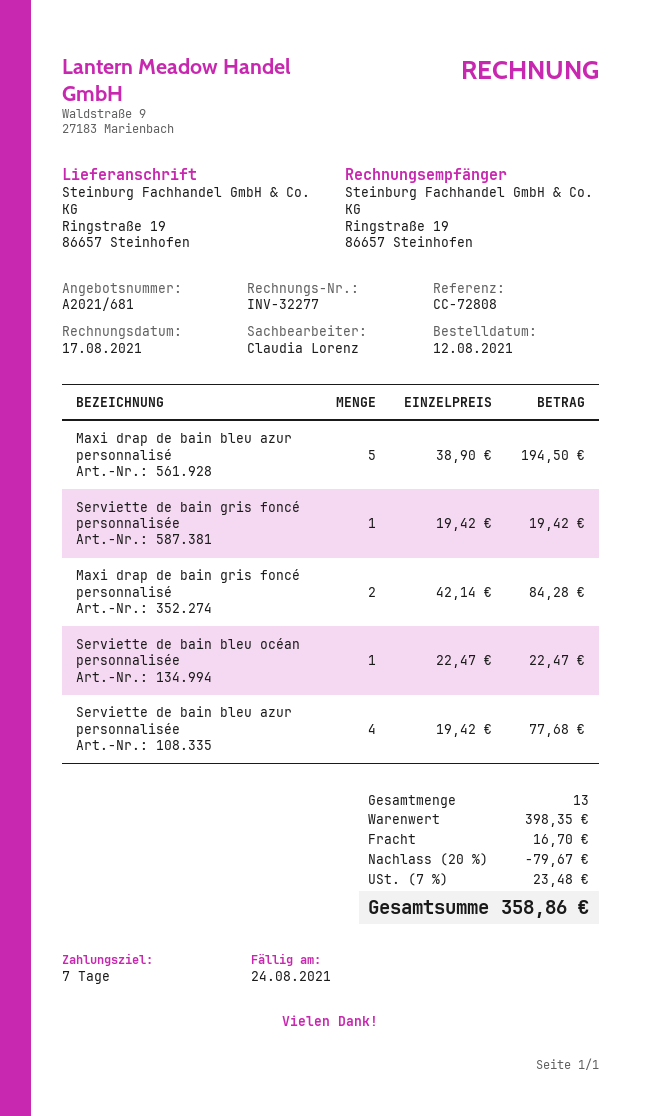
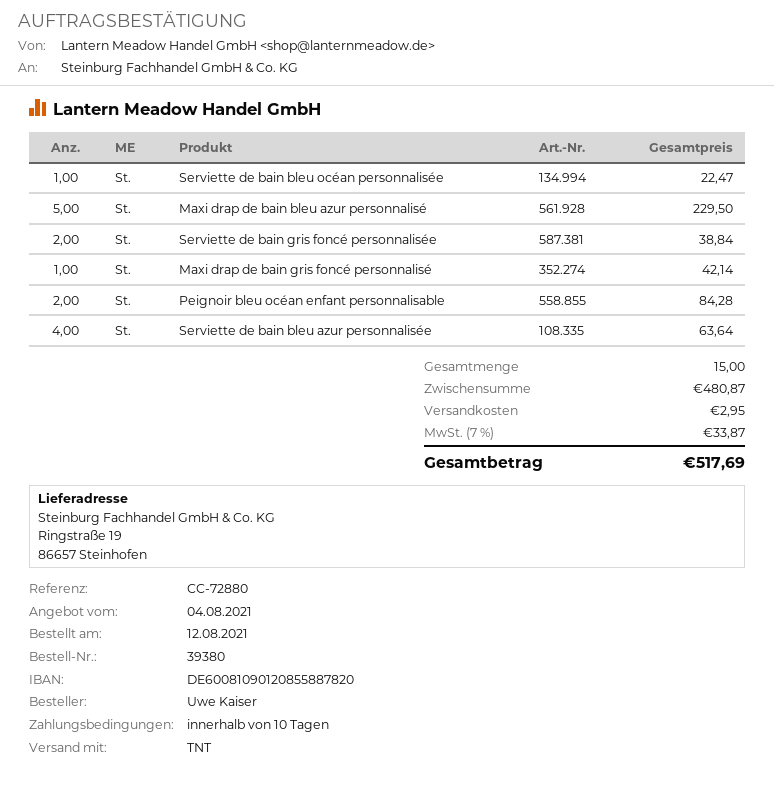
payment terms: 7 days -> 10 days
reference: CC-72808 -> CC-72880
Maxi drap de bain bleu azur personnalisé: 5 for 194.50 -> 5 for 229.50
Serviette de bain gris foncé personnalisée: 1 for 19.42 -> 2 for 38.84
Maxi drap de bain gris foncé personnalisé: 2 for 84.28 -> 1 for 42.14
Serviette de bain bleu azur personnalisée: 4 for 77.68 -> 4 for 63.64
Peignoir bleu océan enfant personnalisable: none -> 2 for 84.28
total quantity: 13 -> 15
subtotal: 398.35 -> 480.87
discount: 20% = 79.67 -> none
shipping: 16.70 -> 2.95
tax: 7% = 23.48 -> 7% = 33.87
total: 358.86 -> 517.69

